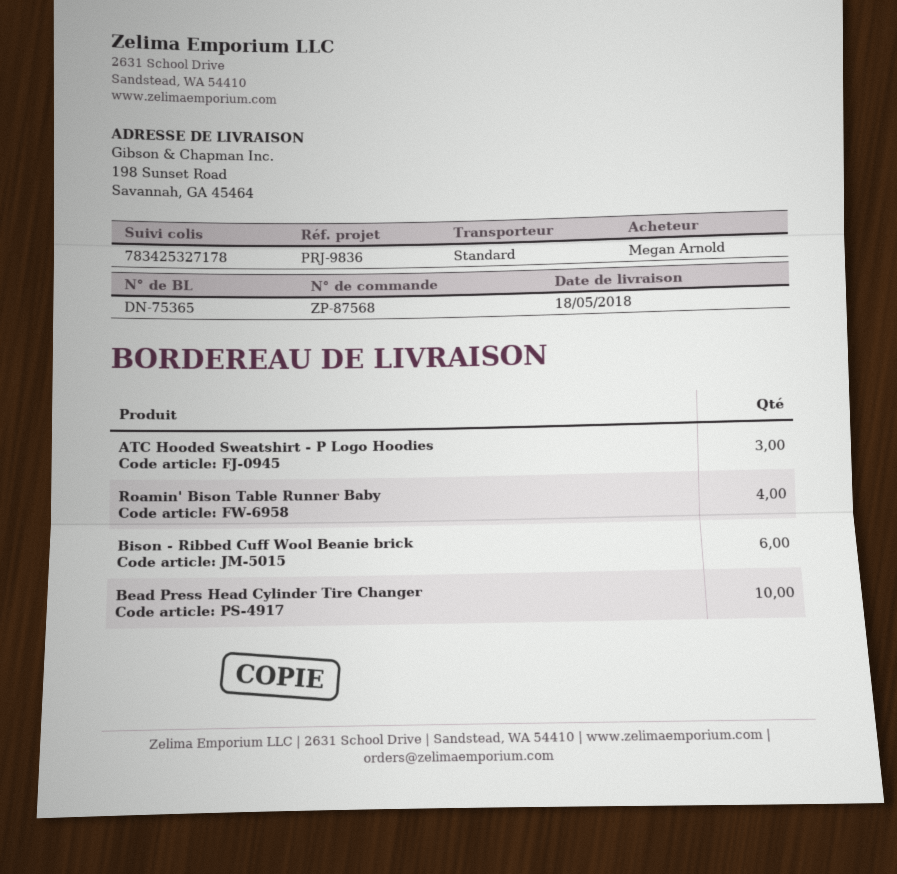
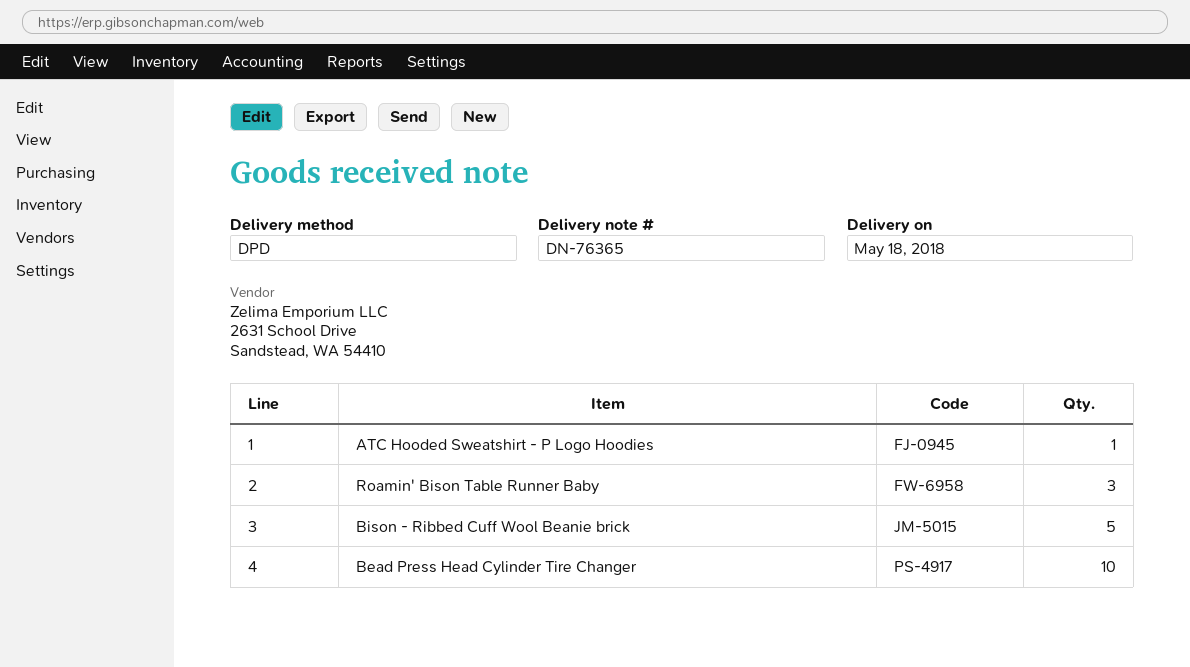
delivery note number: DN-75365 -> DN-76365
shipping method: standard -> DPD
ATC Hooded Sweatshirt - P Logo Hoodies: 3 -> 1
Roamin' Bison Table Runner Baby: 4 -> 3
Bison - Ribbed Cuff Wool Beanie brick: 6 -> 5

